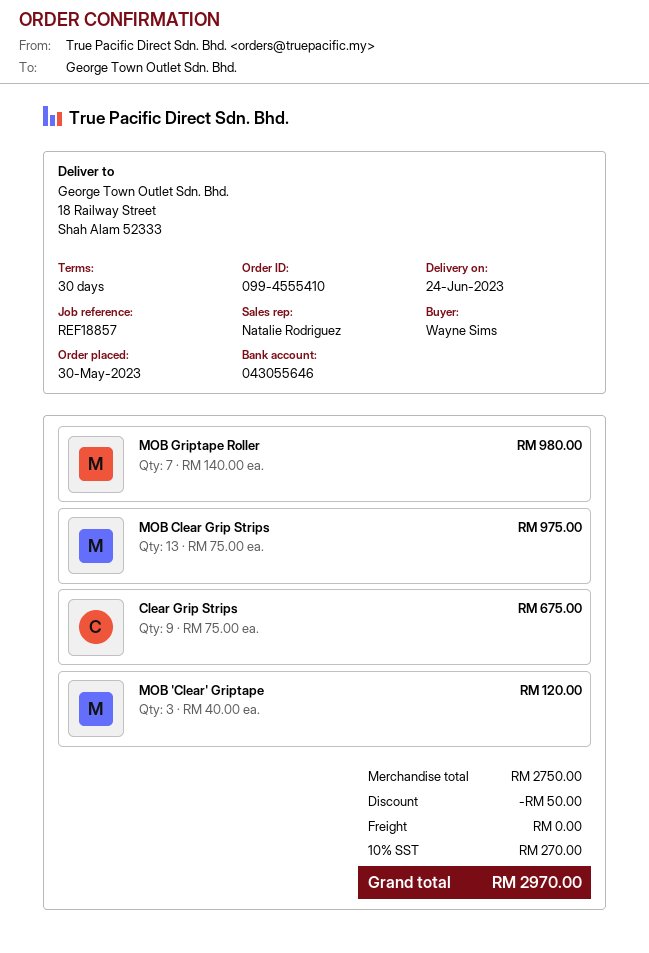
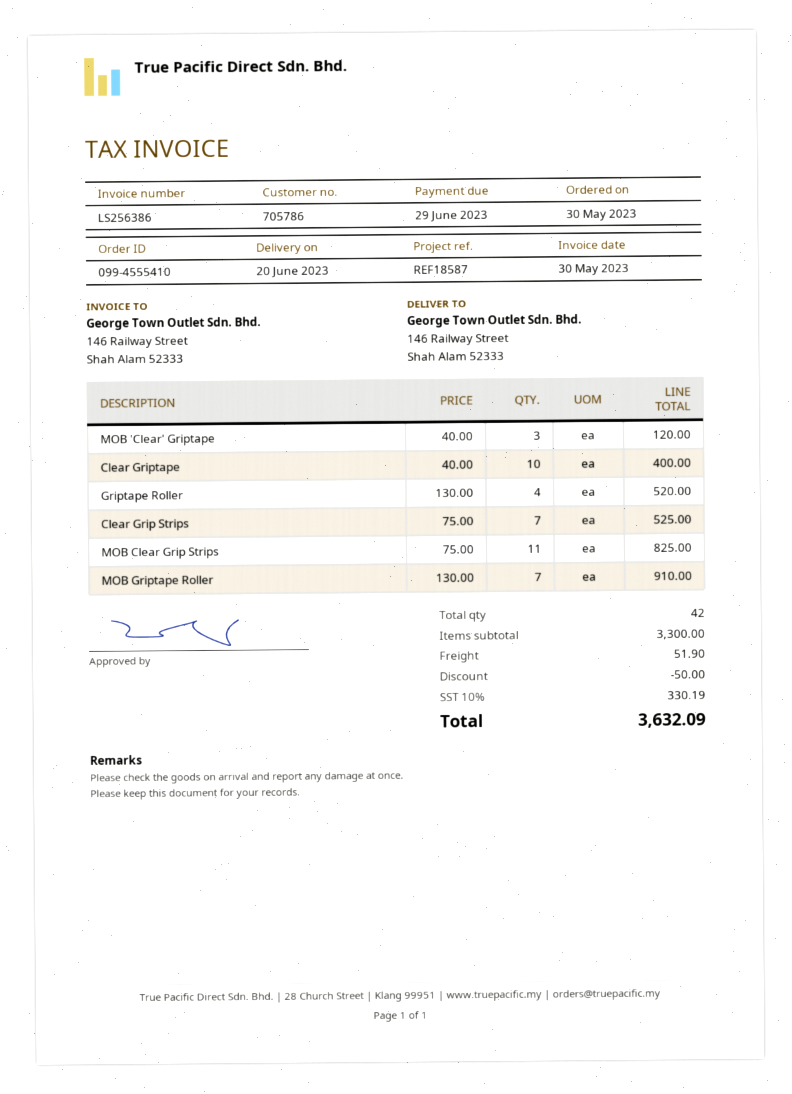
delivery date: 2023-06-24 -> 2023-06-20
reference: REF18857 -> REF18587
ship to: 18 Railway Street, Shah Alam 52333 -> 146 Railway Street, Shah Alam 52333
MOB Griptape Roller: 7 x 140.00 = 980.00 -> 7 x 130.00 = 910.00
MOB Clear Grip Strips: 13 x 75.00 = 975.00 -> 11 x 75.00 = 825.00
Clear Grip Strips: 9 x 75.00 = 675.00 -> 7 x 75.00 = 525.00
Clear Griptape: none -> 10 x 40.00 = 400.00
Griptape Roller: none -> 4 x 130.00 = 520.00
subtotal: 2750.00 -> 3300.00
shipping: 0.00 -> 51.90
tax: 10% = 270.00 -> 10% = 330.19
total: 2970.00 -> 3632.09

